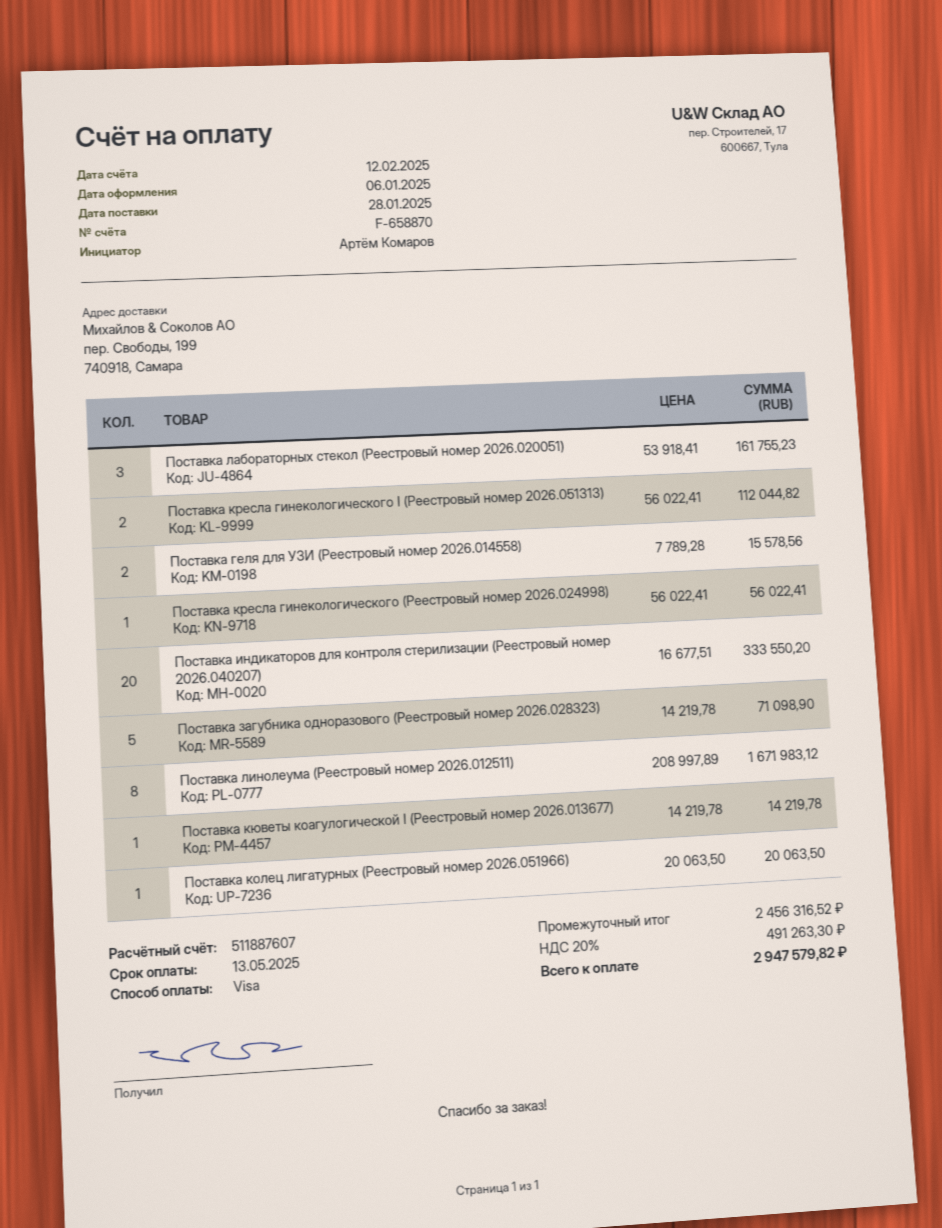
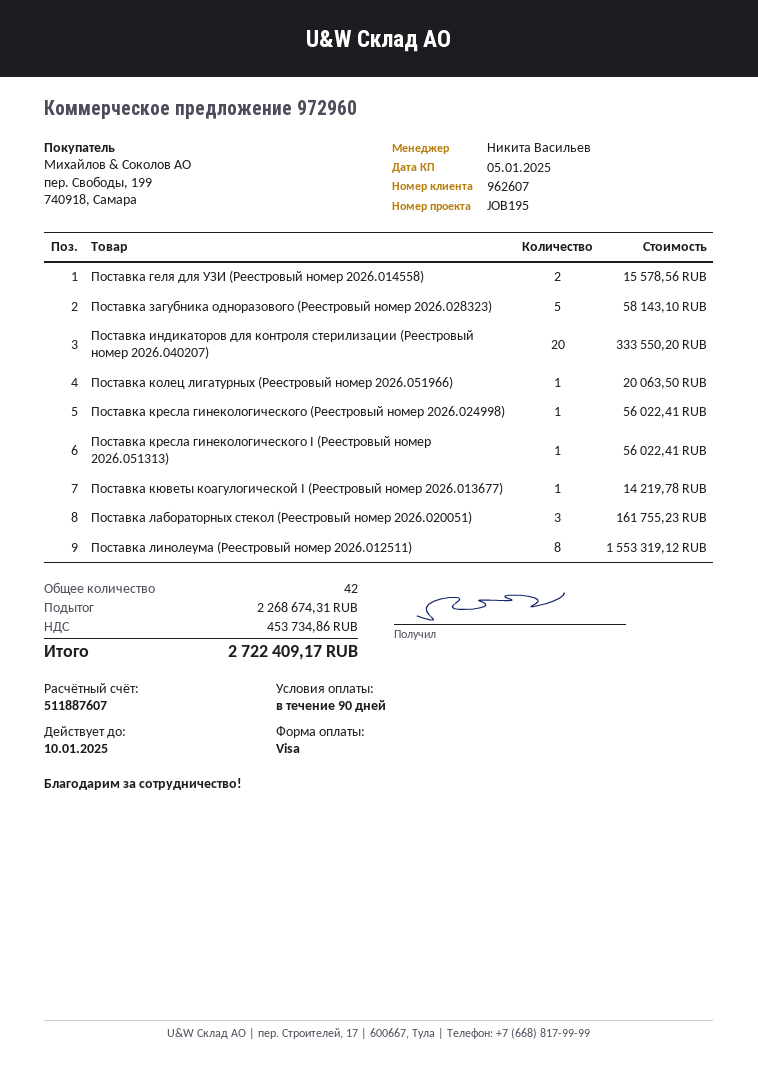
Поставка кресла гинекологического I (Реестровый номер 2026.051313): 2 for 112044.82 -> 1 for 56022.41
Поставка загубника одноразового (Реестровый номер 2026.028323): 5 for 71098.90 -> 5 for 58143.10
Поставка линолеума (Реестровый номер 2026.012511): 8 for 1671983.12 -> 8 for 1553319.12
subtotal: 2456316.52 -> 2268674.31
tax: 491263.30 -> 453734.86
total: 2947579.82 -> 2722409.17

